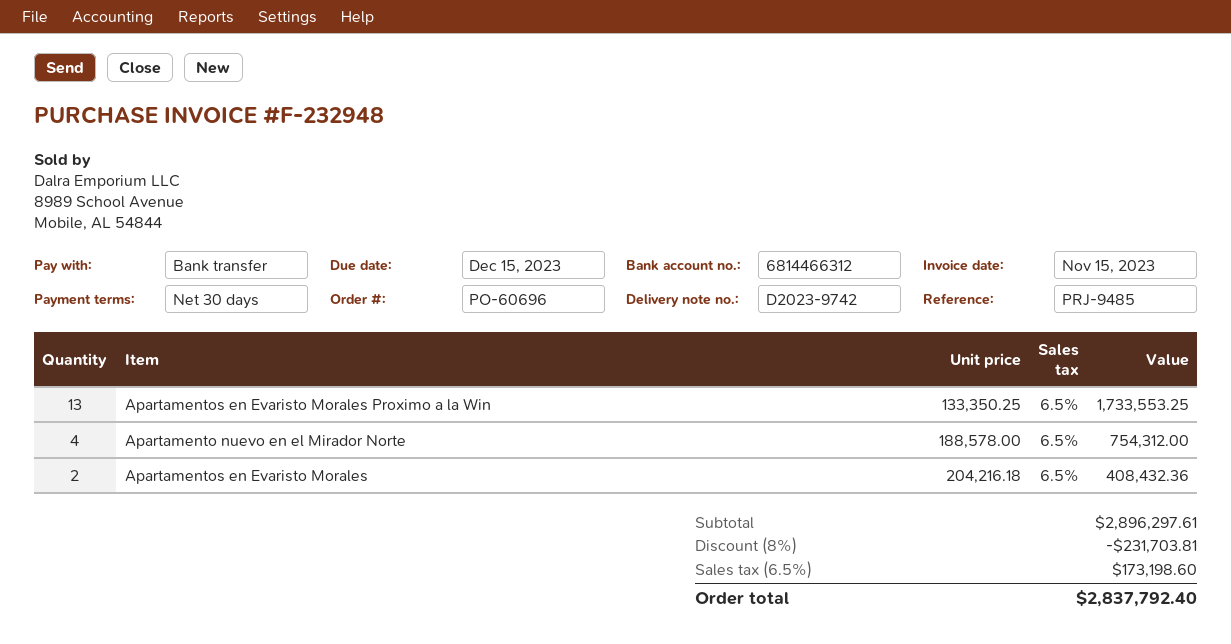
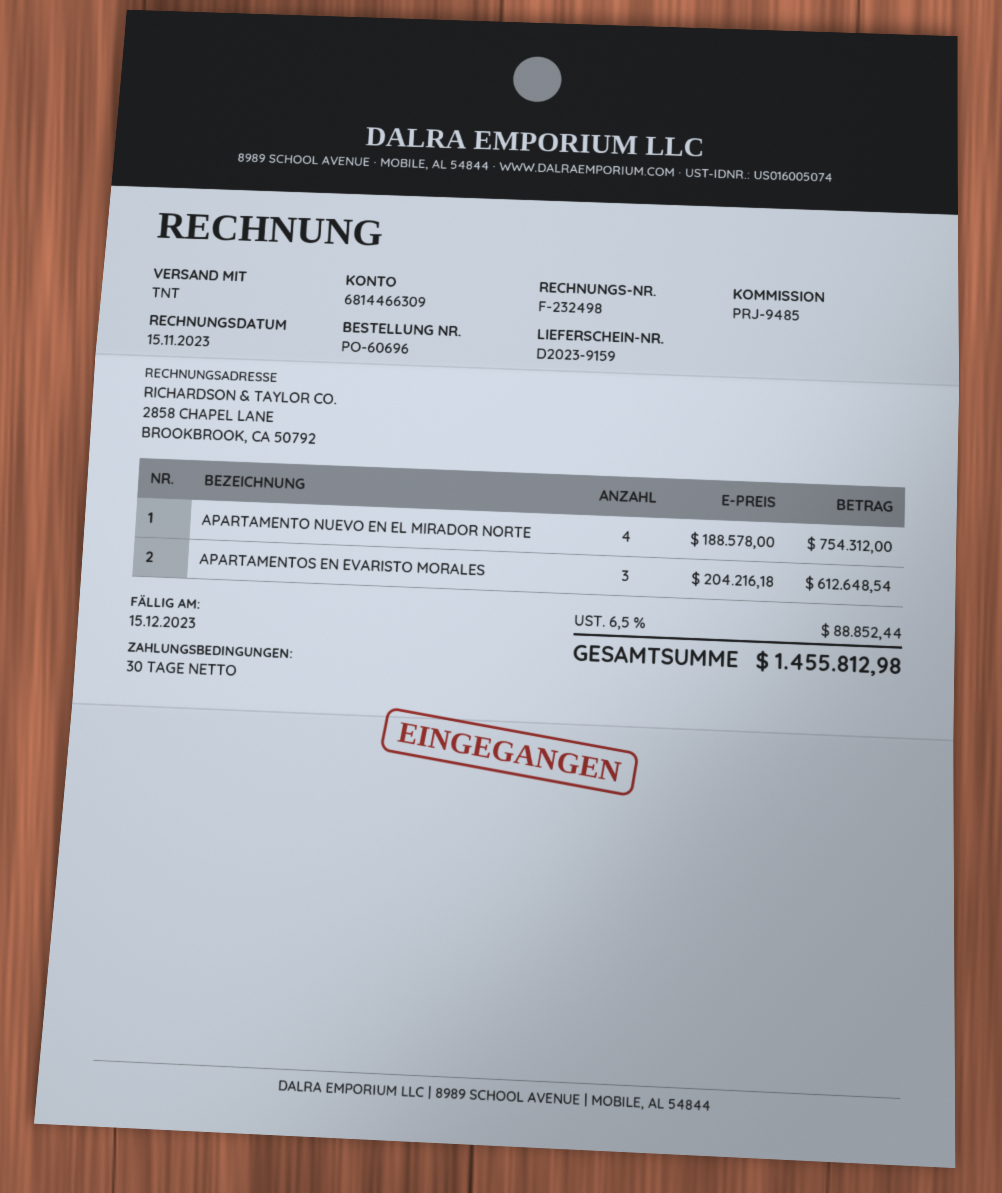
delivery note number: D2023-9742 -> D2023-9159
invoice number: F-232948 -> F-232498
bank account: 6814466312 -> 6814466309
Apartamentos en Evaristo Morales Proximo a la Win: 13 x 133350.25 = 1733553.25 -> none
Apartamentos en Evaristo Morales: 2 x 204216.18 = 408432.36 -> 3 x 204216.18 = 612648.54
discount: 8% = 231703.81 -> none
tax: 6.5% = 173198.60 -> 6.5% = 88852.44
total: 2837792.40 -> 1455812.98

